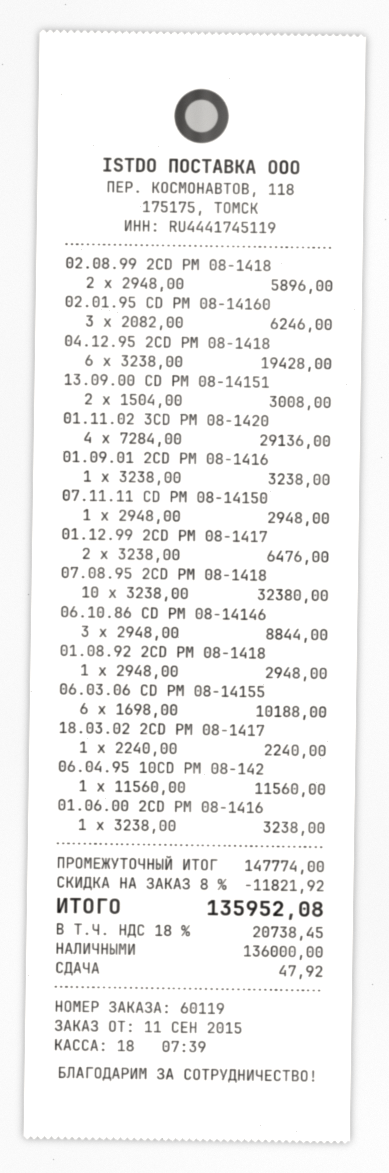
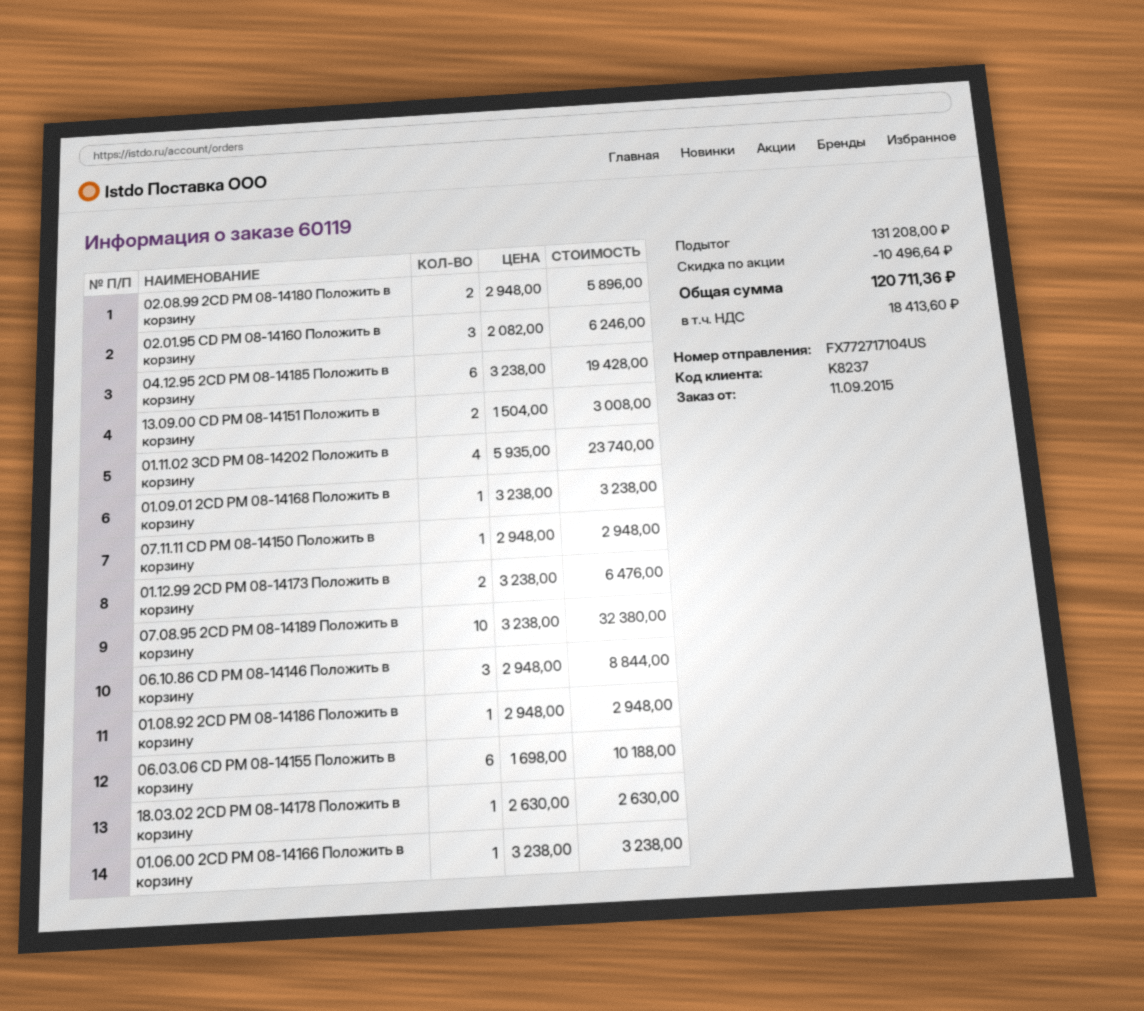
01.11.02 3CD PM 08-1420: 4 x 7284.00 = 29136.00 -> 4 x 5935.00 = 23740.00
18.03.02 2CD PM 08-1417: 1 x 2240.00 = 2240.00 -> 1 x 2630.00 = 2630.00
06.04.95 10CD PM 08-142: 1 x 11560.00 = 11560.00 -> none
subtotal: 147774.00 -> 131208.00
discount: 11821.92 -> 10496.64
tax: 20738.45 -> 18413.60
total: 135952.08 -> 120711.36

